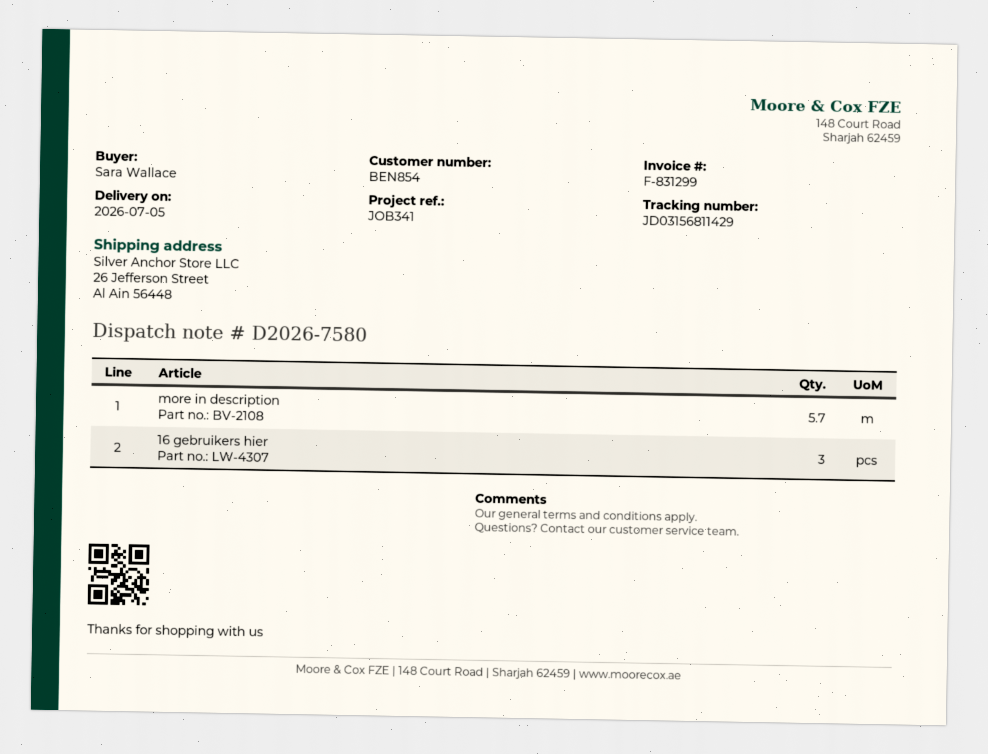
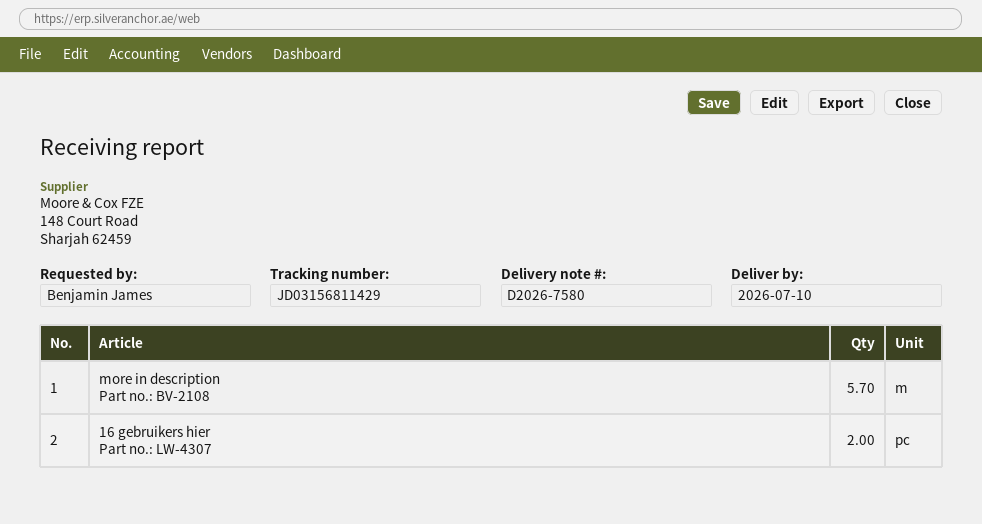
delivery date: 2026-07-05 -> 2026-07-10
ordered by: Sara Wallace -> Benjamin James
16 gebruikers hier: 3 -> 2

